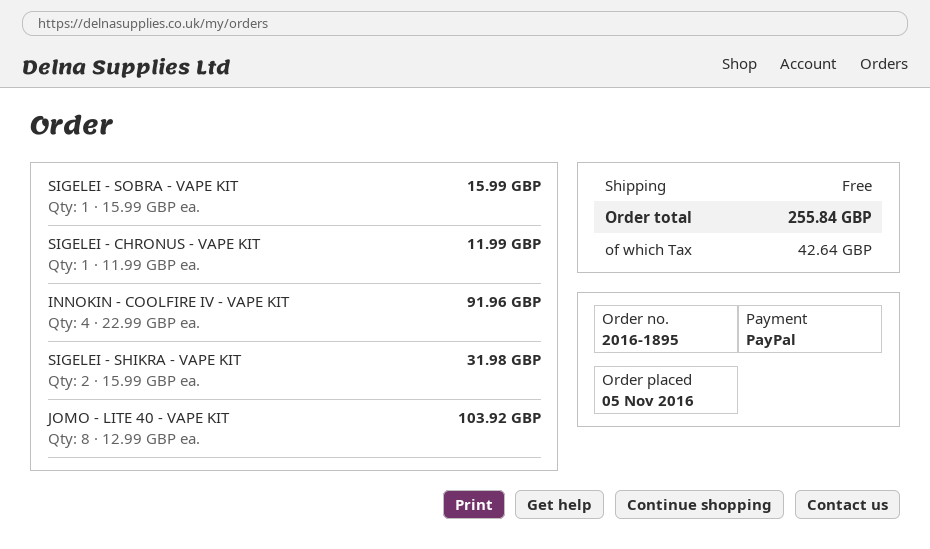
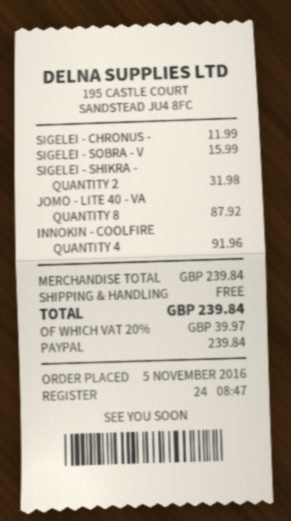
JOMO - LITE 40 - VAPE KIT: 8 for 103.92 -> 8 for 87.92
tax: 42.64 -> 39.97
total: 255.84 -> 239.84

